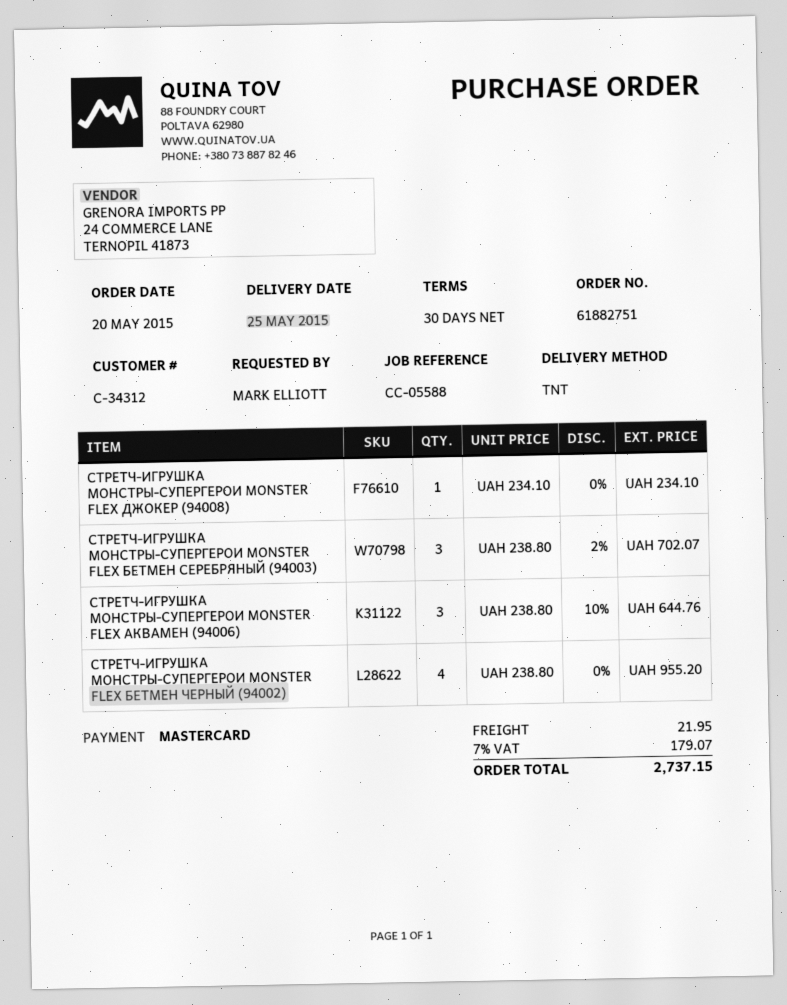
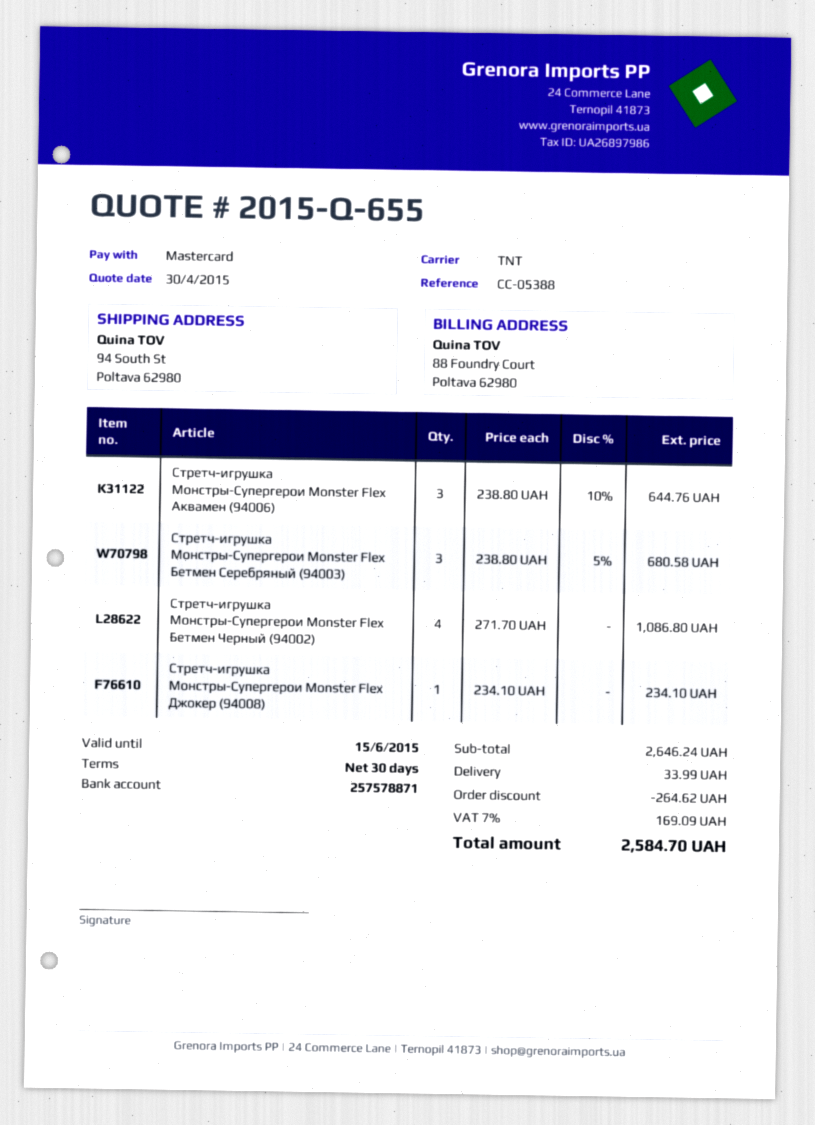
reference: CC-05588 -> CC-05388
СТРЕТЧ-ИГРУШКА МОНСТРЫ-СУПЕРГЕРОИ MONSTER FLEX БЕТМЕН СЕРЕБРЯНЫЙ (94003): 3 x 238.80 - 2% = 702.07 -> 3 x 238.80 - 5% = 680.58
СТРЕТЧ-ИГРУШКА МОНСТРЫ-СУПЕРГЕРОИ MONSTER FLEX БЕТМЕН ЧЕРНЫЙ (94002): 4 x 238.80 = 955.20 -> 4 x 271.70 = 1086.80
discount: none -> 264.62
shipping: 21.95 -> 33.99
tax: 7% = 179.07 -> 7% = 169.09
total: 2737.15 -> 2584.70

